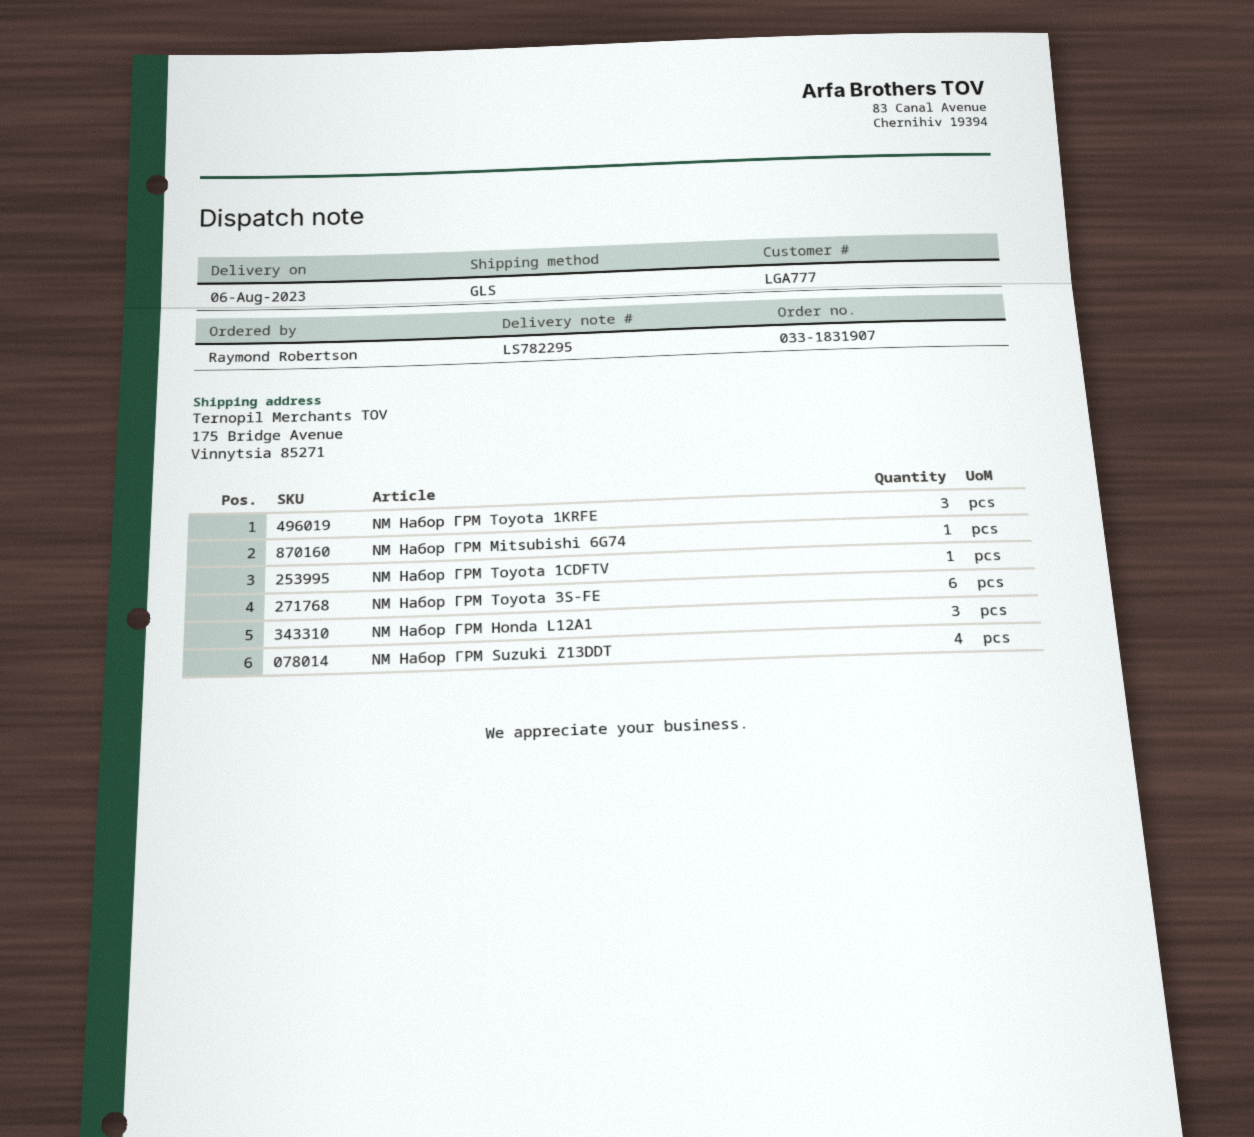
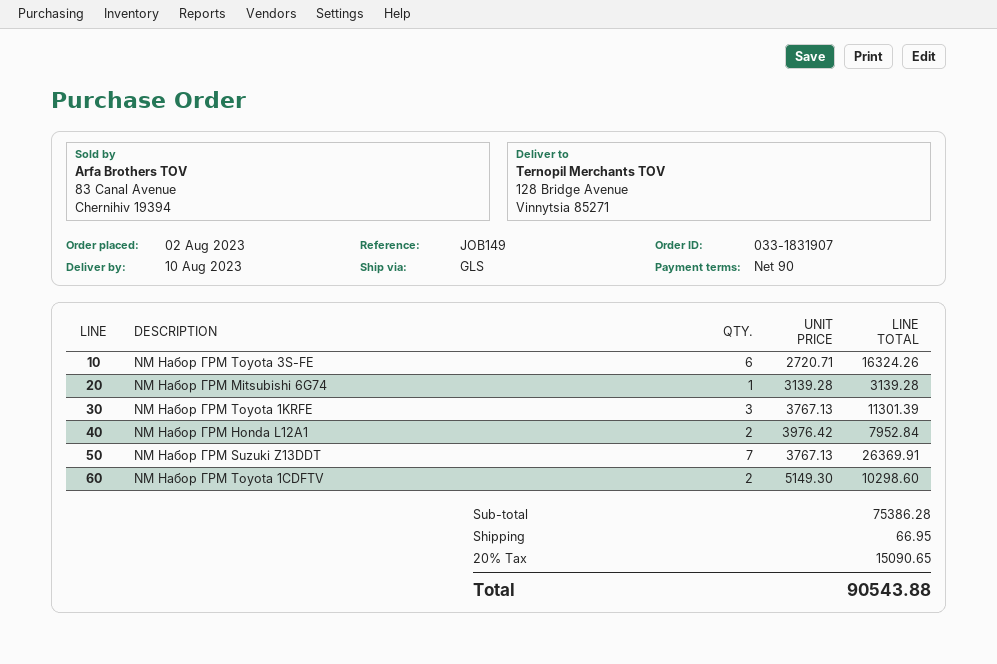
delivery date: 2023-08-06 -> 2023-08-10
ship to: 175 Bridge Avenue, Vinnytsia 85271 -> 128 Bridge Avenue, Vinnytsia 85271
NM Набор ГРМ Toyota 1CDFTV: 1 -> 2
NM Набор ГРМ Honda L12A1: 3 -> 2
NM Набор ГРМ Suzuki Z13DDT: 4 -> 7

